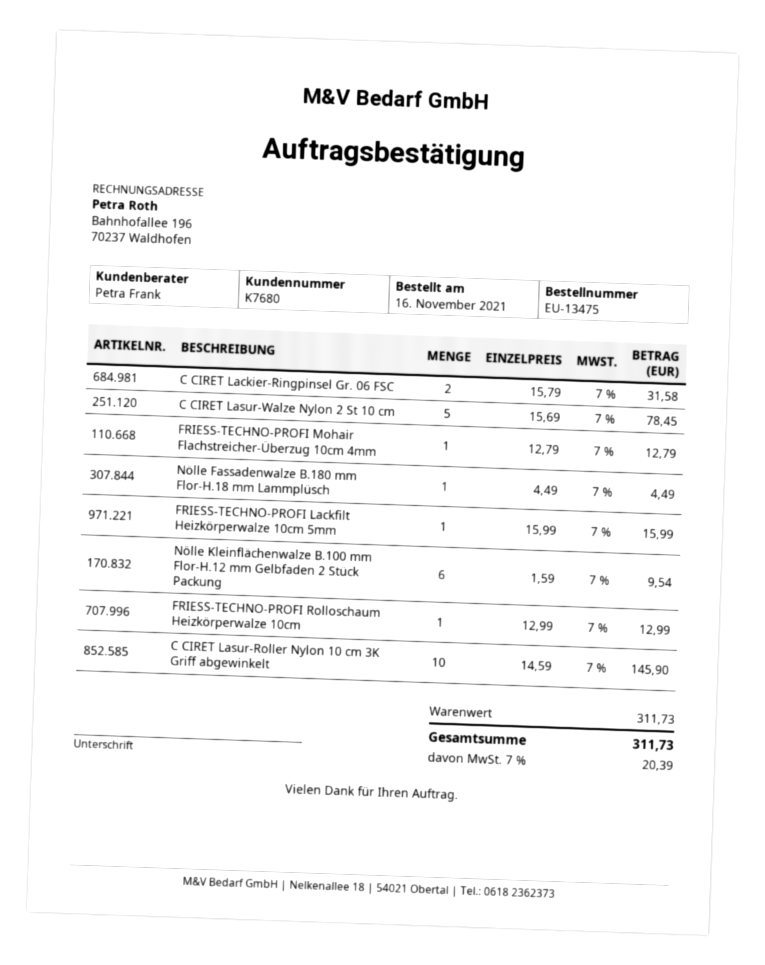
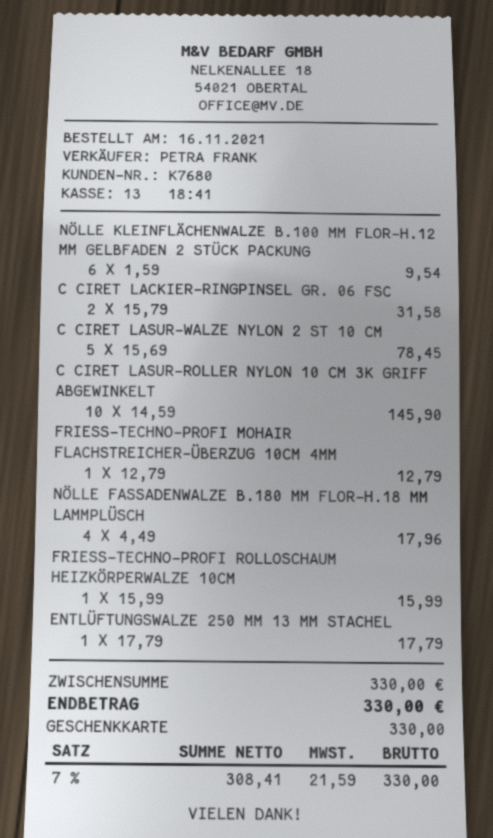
Nölle Fassadenwalze B.180 mm Flor-H.18 mm Lammplüsch: 1 x 4.49 = 4.49 -> 4 x 4.49 = 17.96
FRIESS-TECHNO-PROFI Lackfilt Heizkörperwalze 10cm 5mm: 1 x 15.99 = 15.99 -> none
FRIESS-TECHNO-PROFI Rolloschaum Heizkörperwalze 10cm: 1 x 12.99 = 12.99 -> 1 x 15.99 = 15.99
ENTLÜFTUNGSWALZE 250 MM 13 MM STACHEL: none -> 1 x 17.79 = 17.79
subtotal: 311.73 -> 330.00
tax: 7% = 20.39 -> 7% = 21.59
total: 311.73 -> 330.00

